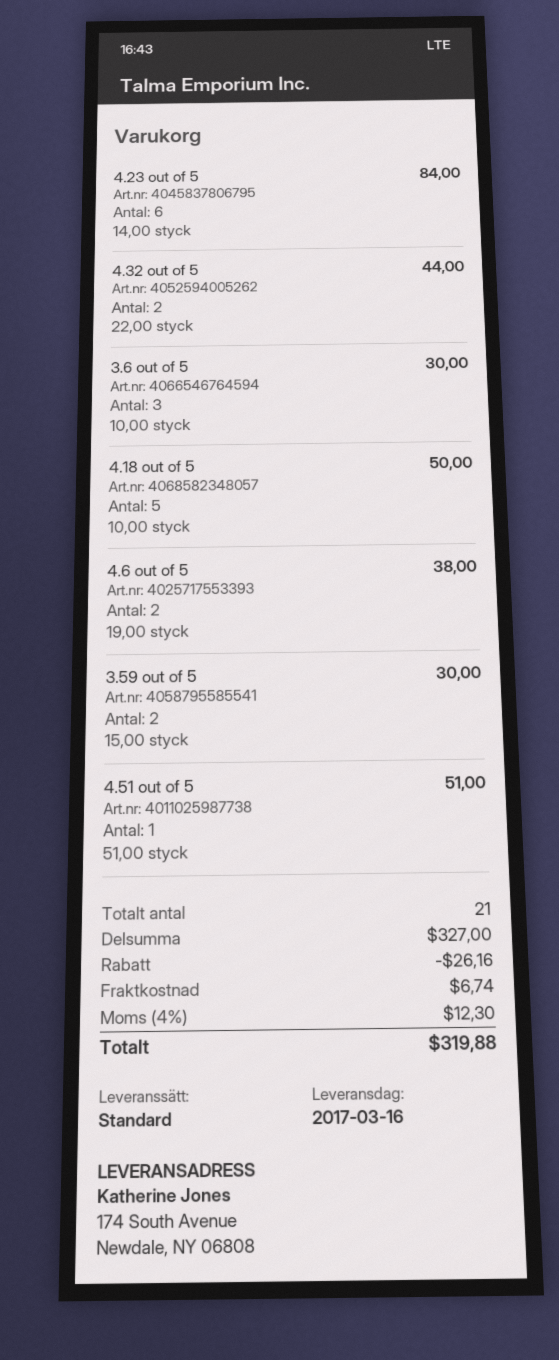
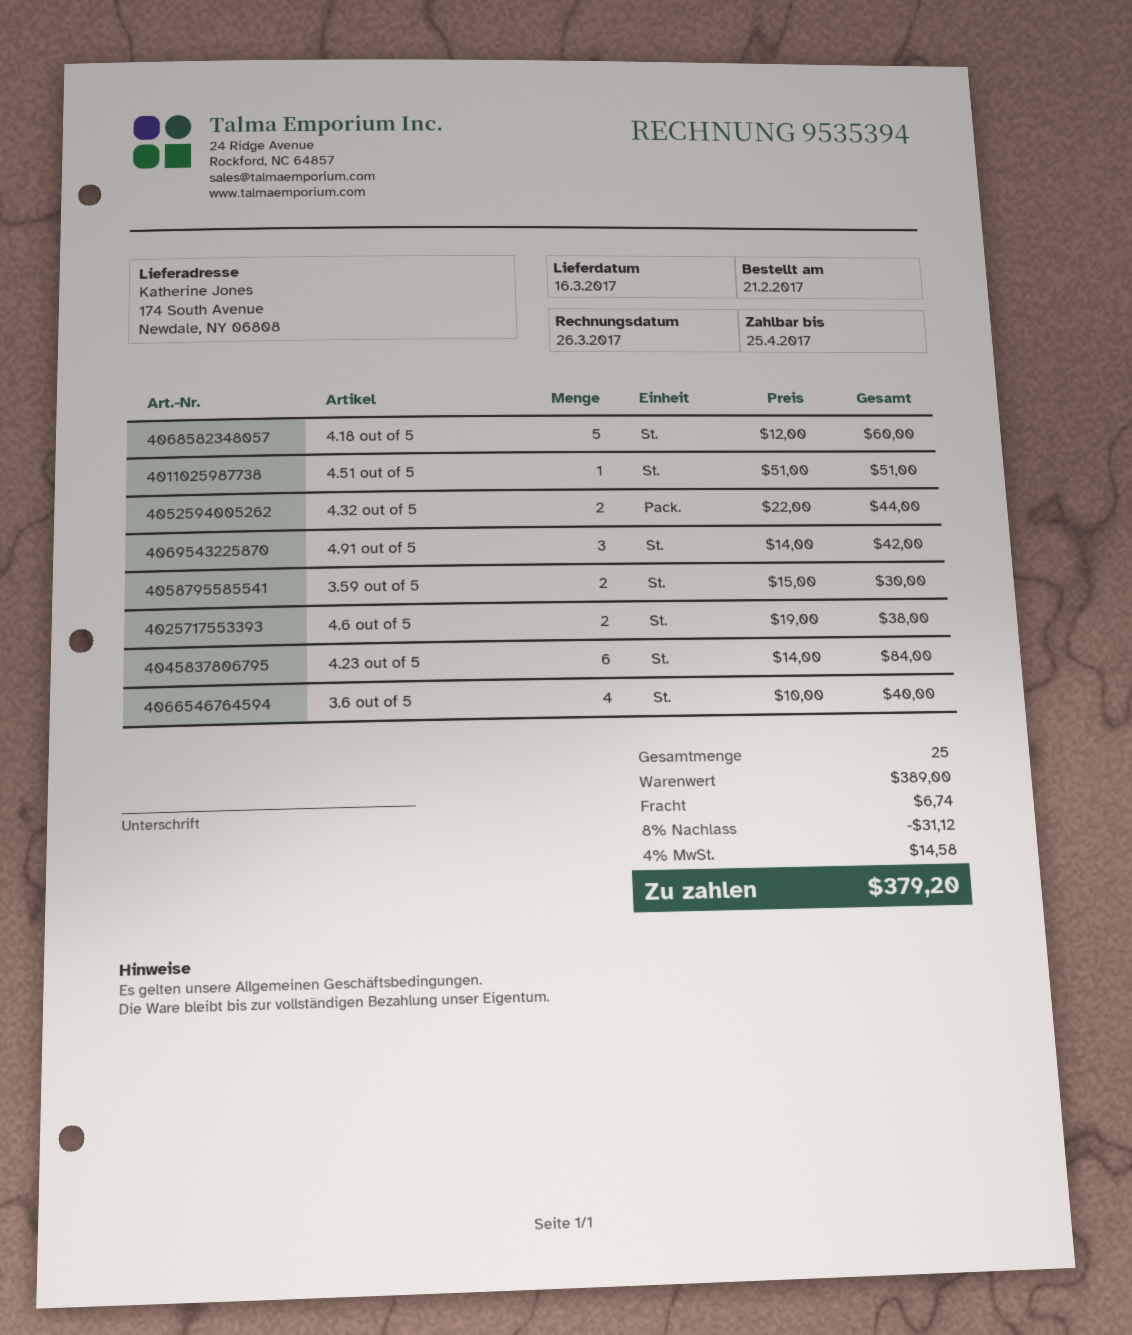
3.6 out of 5: 3 x 10.00 = 30.00 -> 4 x 10.00 = 40.00
4.18 out of 5: 5 x 10.00 = 50.00 -> 5 x 12.00 = 60.00
4.91 out of 5: none -> 3 x 14.00 = 42.00
total quantity: 21 -> 25
subtotal: 327.00 -> 389.00
discount: 26.16 -> 31.12
tax: 4% = 12.30 -> 4% = 14.58
total: 319.88 -> 379.20

